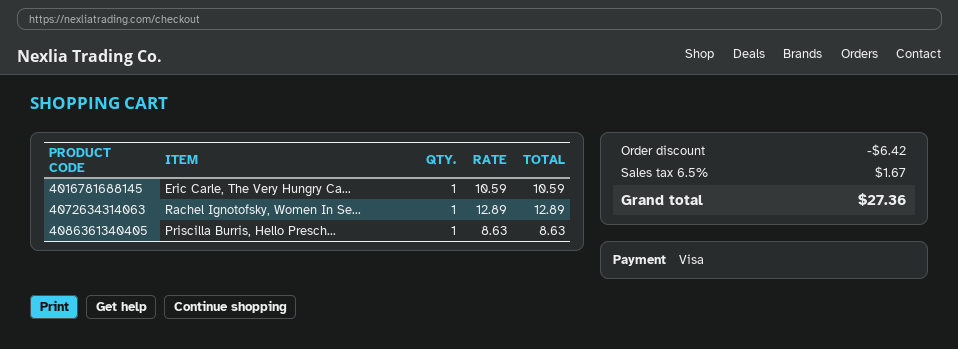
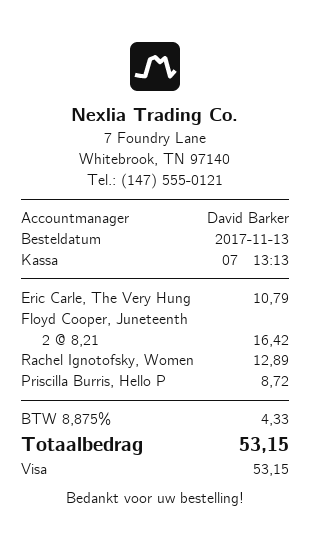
Eric Carle, The Very Hungry Ca...: 1 x 10.59 = 10.59 -> 1 x 10.79 = 10.79
Priscilla Burris, Hello Presch...: 1 x 8.63 = 8.63 -> 1 x 8.72 = 8.72
Floyd Cooper, Juneteenth: none -> 2 x 8.21 = 16.42
discount: 6.42 -> none
tax: 6.5% = 1.67 -> 8.875% = 4.33
total: 27.36 -> 53.15

